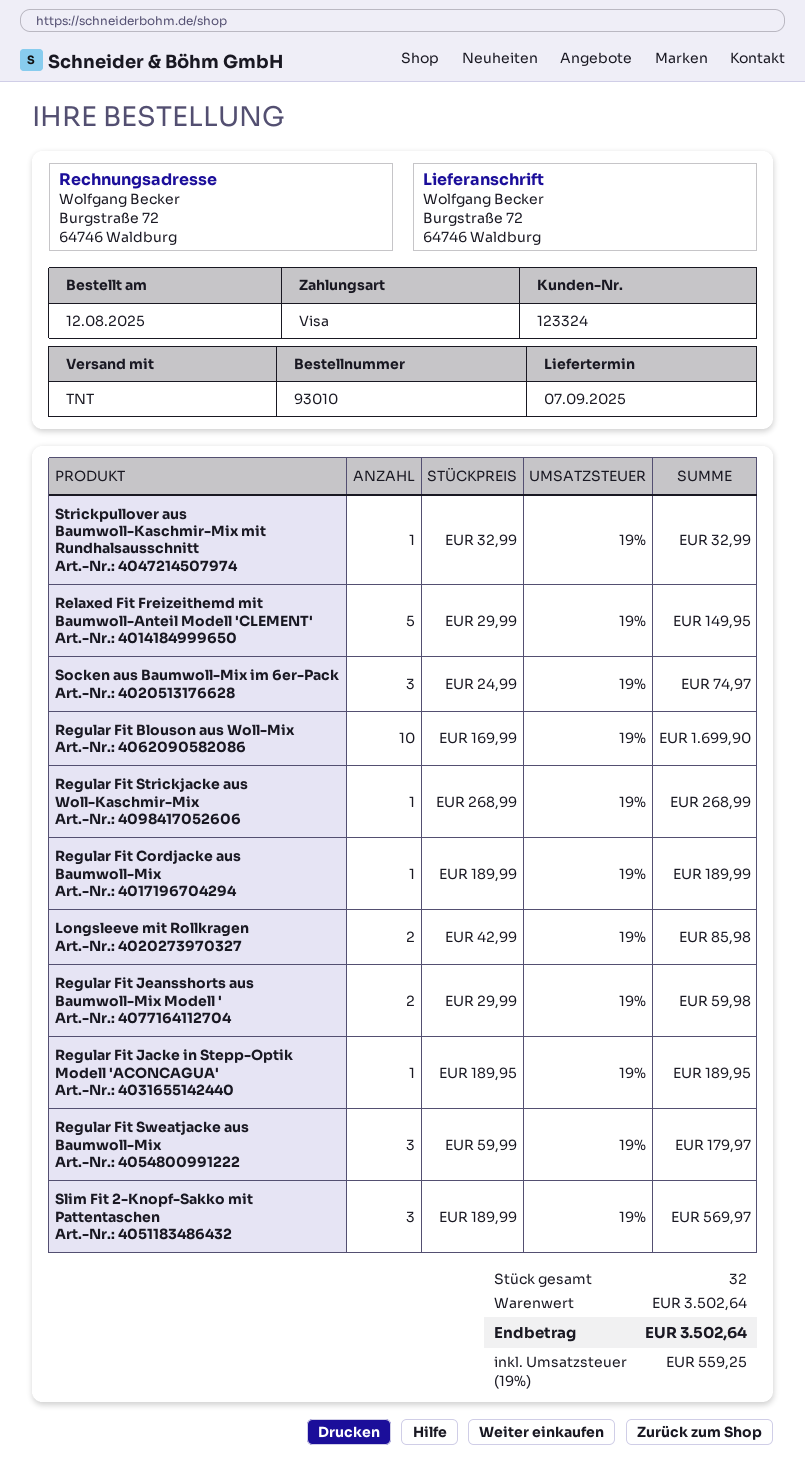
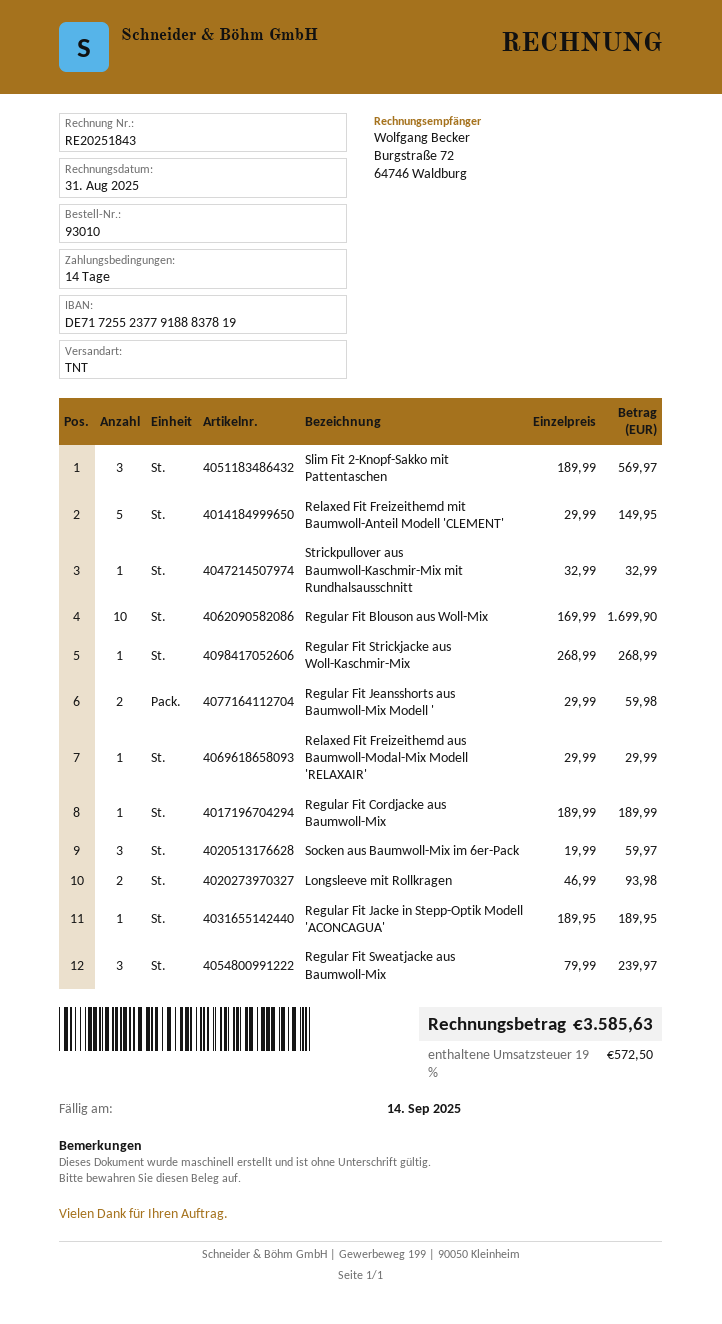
Socken aus Baumwoll-Mix im 6er-Pack: 3 x 24.99 = 74.97 -> 3 x 19.99 = 59.97
Longsleeve mit Rollkragen: 2 x 42.99 = 85.98 -> 2 x 46.99 = 93.98
Regular Fit Sweatjacke aus Baumwoll-Mix: 3 x 59.99 = 179.97 -> 3 x 79.99 = 239.97
Relaxed Fit Freizeithemd aus Baumwoll-Modal-Mix Modell 'RELAXAIR': none -> 1 x 29.99 = 29.99
tax: 19% = 559.25 -> 19% = 572.50
total: 3502.64 -> 3585.63

